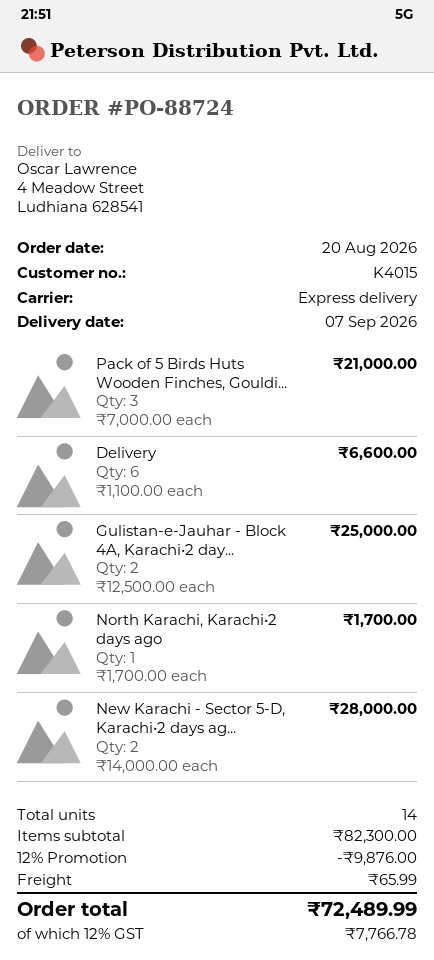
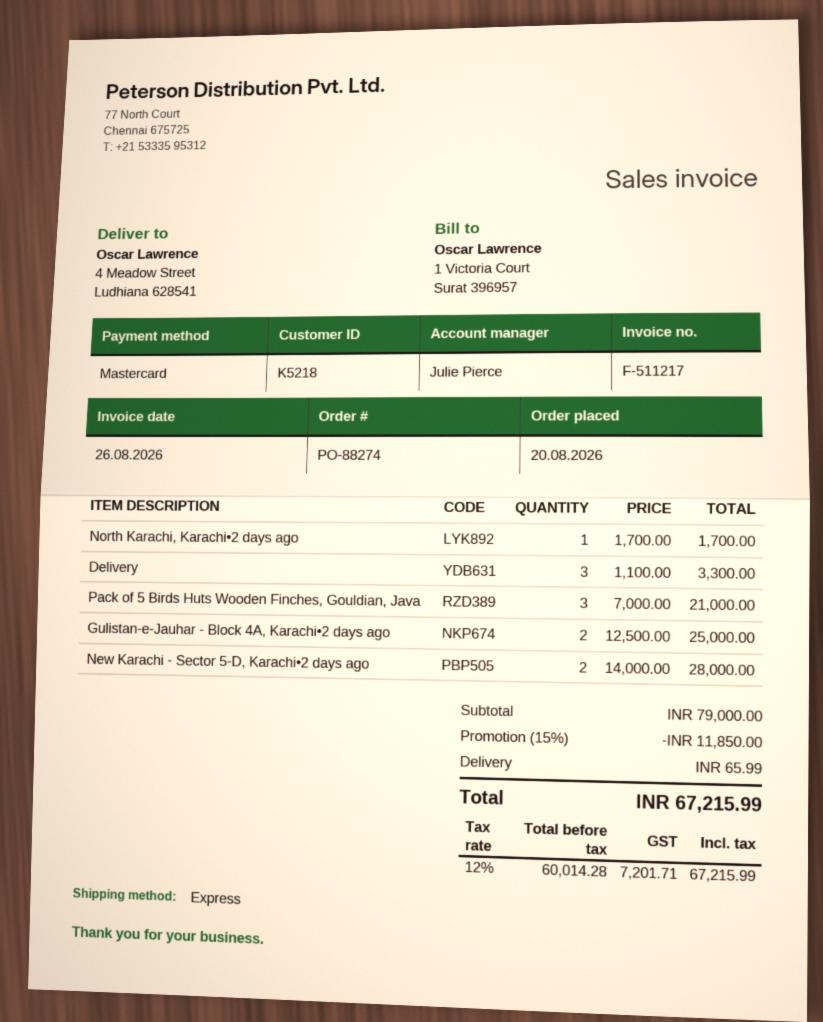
order number: PO-88724 -> PO-88274
customer number: K4015 -> K5218
Delivery: 6 x 1100.00 = 6600.00 -> 3 x 1100.00 = 3300.00
subtotal: 82300.00 -> 79000.00
discount: 12% = 9876.00 -> 15% = 11850.00
tax: 12% = 7766.78 -> 12% = 7201.71
total: 72489.99 -> 67215.99

